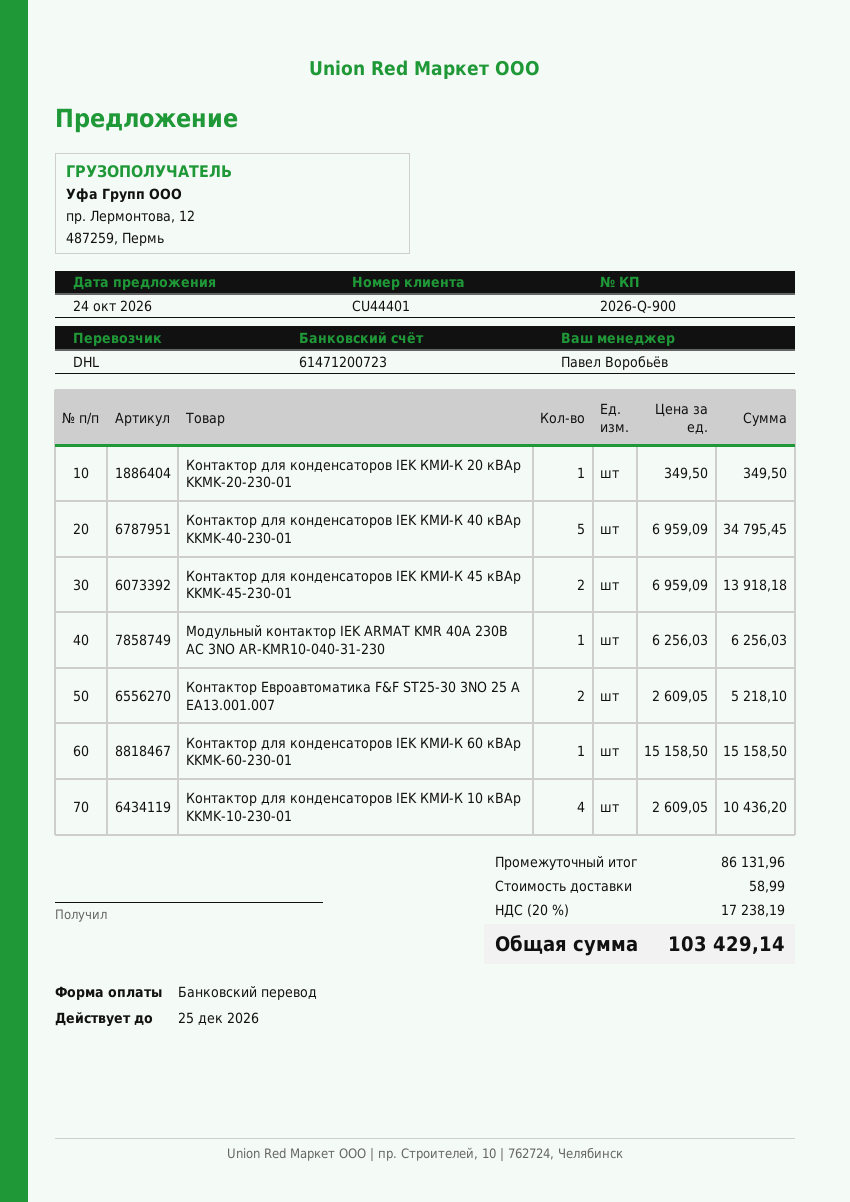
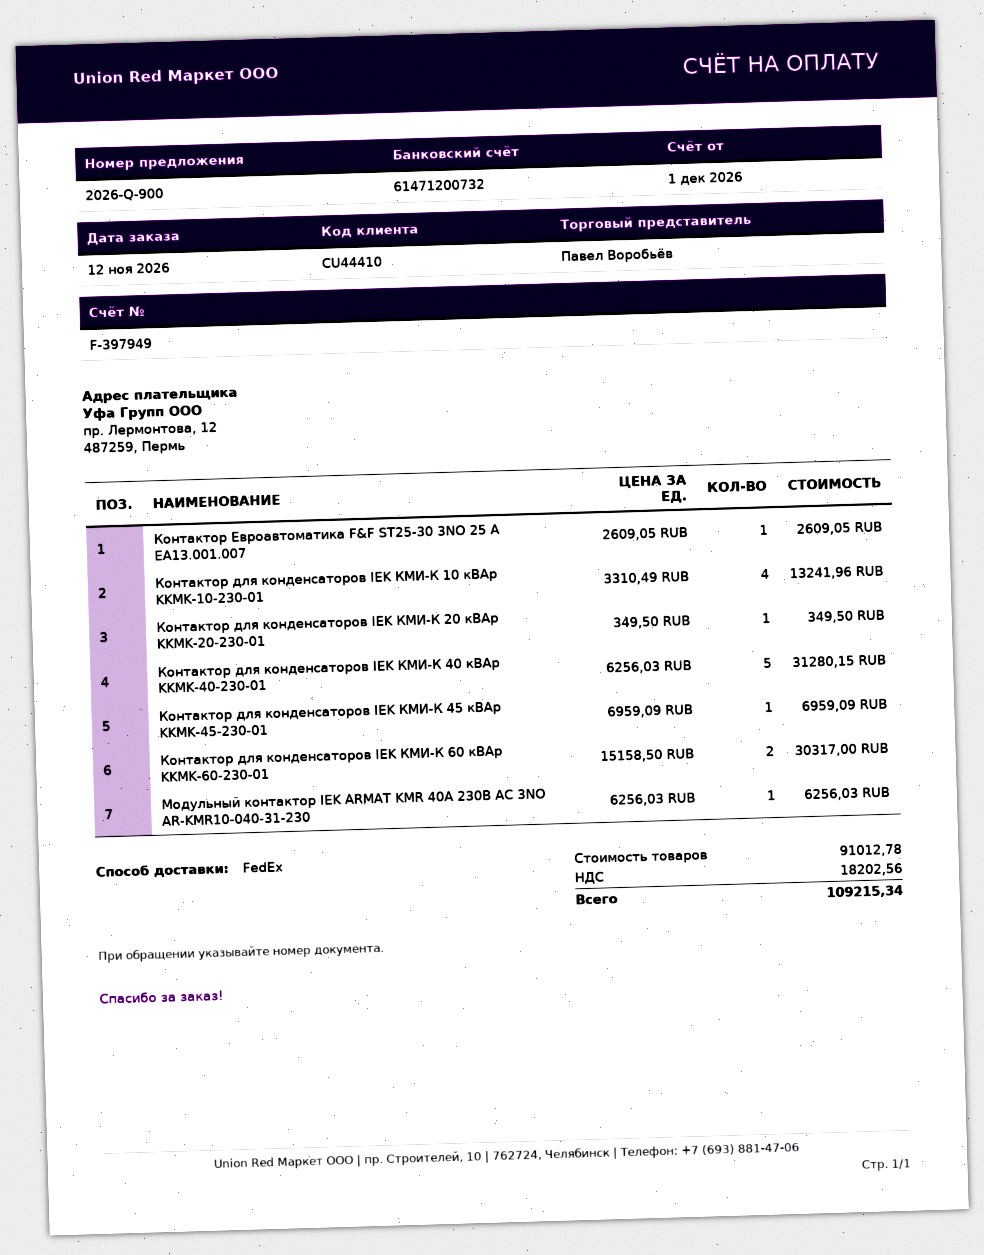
customer number: CU44401 -> CU44410
bank account: 61471200723 -> 61471200732
shipping method: DHL -> FedEx
Контактор для конденсаторов IEK КМИ-К 40 кВАр KKMK-40-230-01: 5 x 6959.09 = 34795.45 -> 5 x 6256.03 = 31280.15
Контактор для конденсаторов IEK КМИ-К 45 кВАр KKMK-45-230-01: 2 x 6959.09 = 13918.18 -> 1 x 6959.09 = 6959.09
Контактор Евроавтоматика F&F ST25-30 3NO 25 А EA13.001.007: 2 x 2609.05 = 5218.10 -> 1 x 2609.05 = 2609.05
Контактор для конденсаторов IEK КМИ-К 60 кВАр KKMK-60-230-01: 1 x 15158.50 = 15158.50 -> 2 x 15158.50 = 30317.00
Контактор для конденсаторов IEK КМИ-К 10 кВАр KKMK-10-230-01: 4 x 2609.05 = 10436.20 -> 4 x 3310.49 = 13241.96
subtotal: 86131.96 -> 91012.78
shipping: 58.99 -> none
tax: 17238.19 -> 18202.56
total: 103429.14 -> 109215.34

